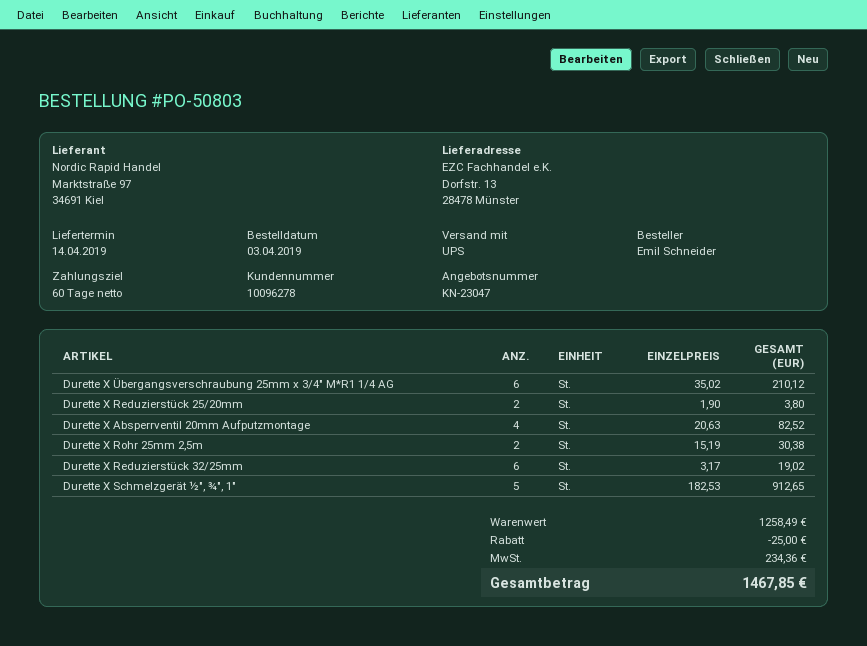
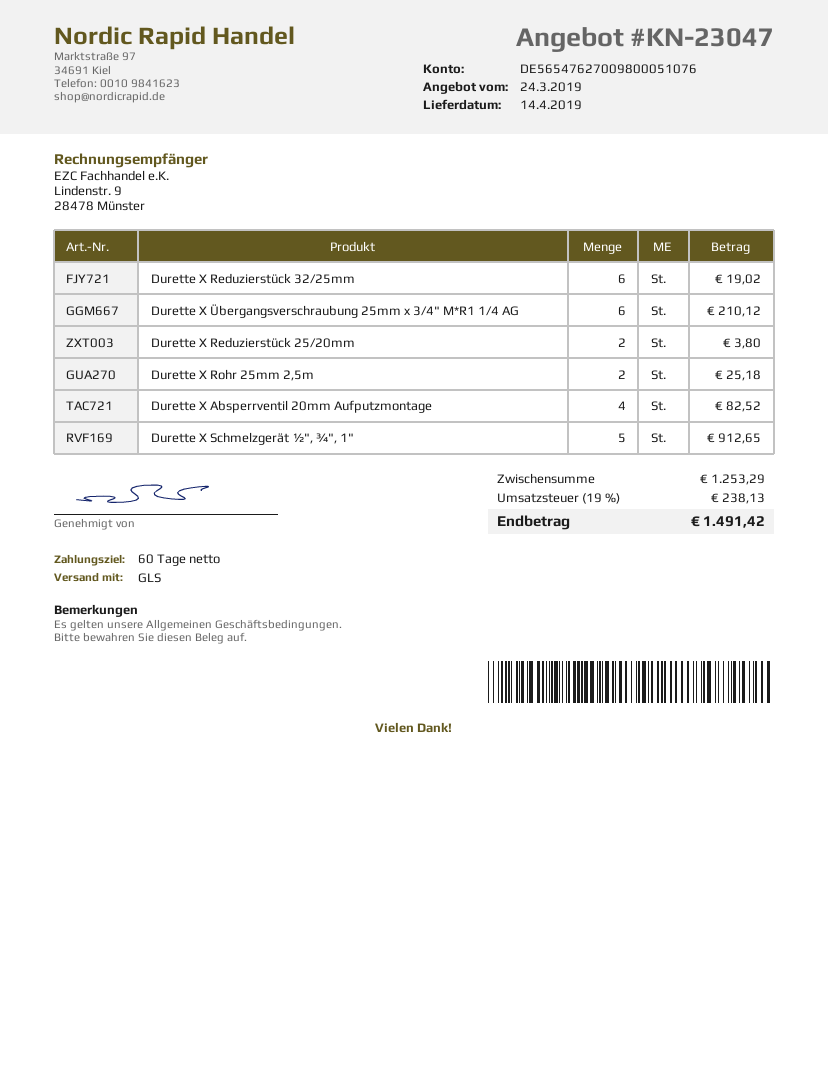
shipping method: UPS -> GLS
Durette X Rohr 25mm 2,5m: 2 for 30.38 -> 2 for 25.18
subtotal: 1258.49 -> 1253.29
discount: 25.00 -> none
tax: 234.36 -> 238.13
total: 1467.85 -> 1491.42

